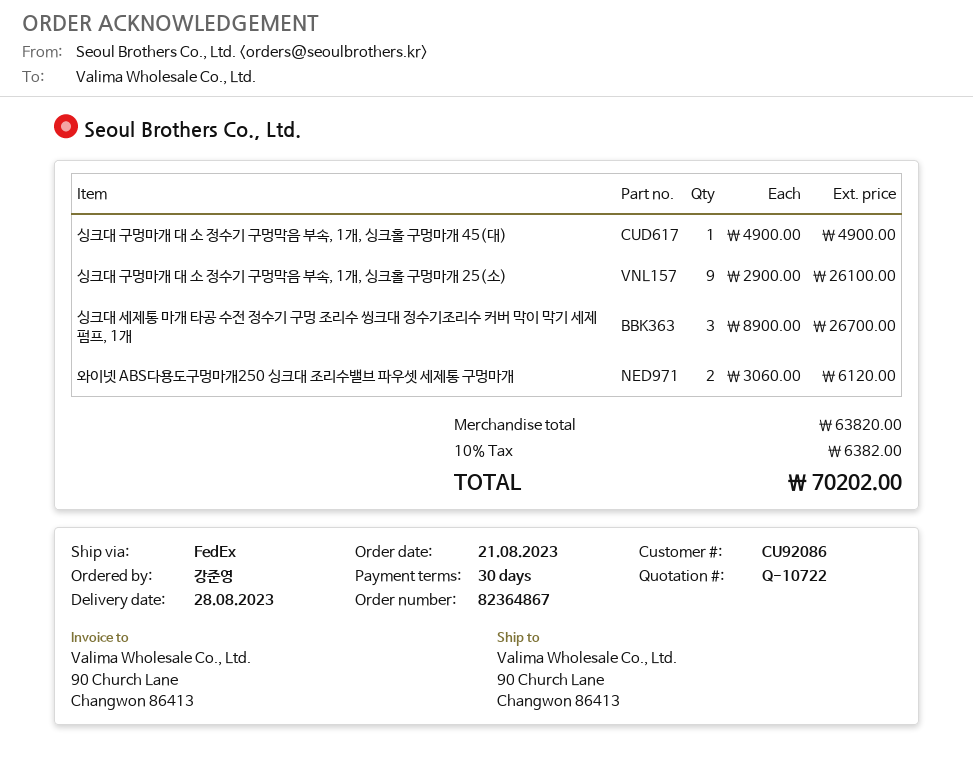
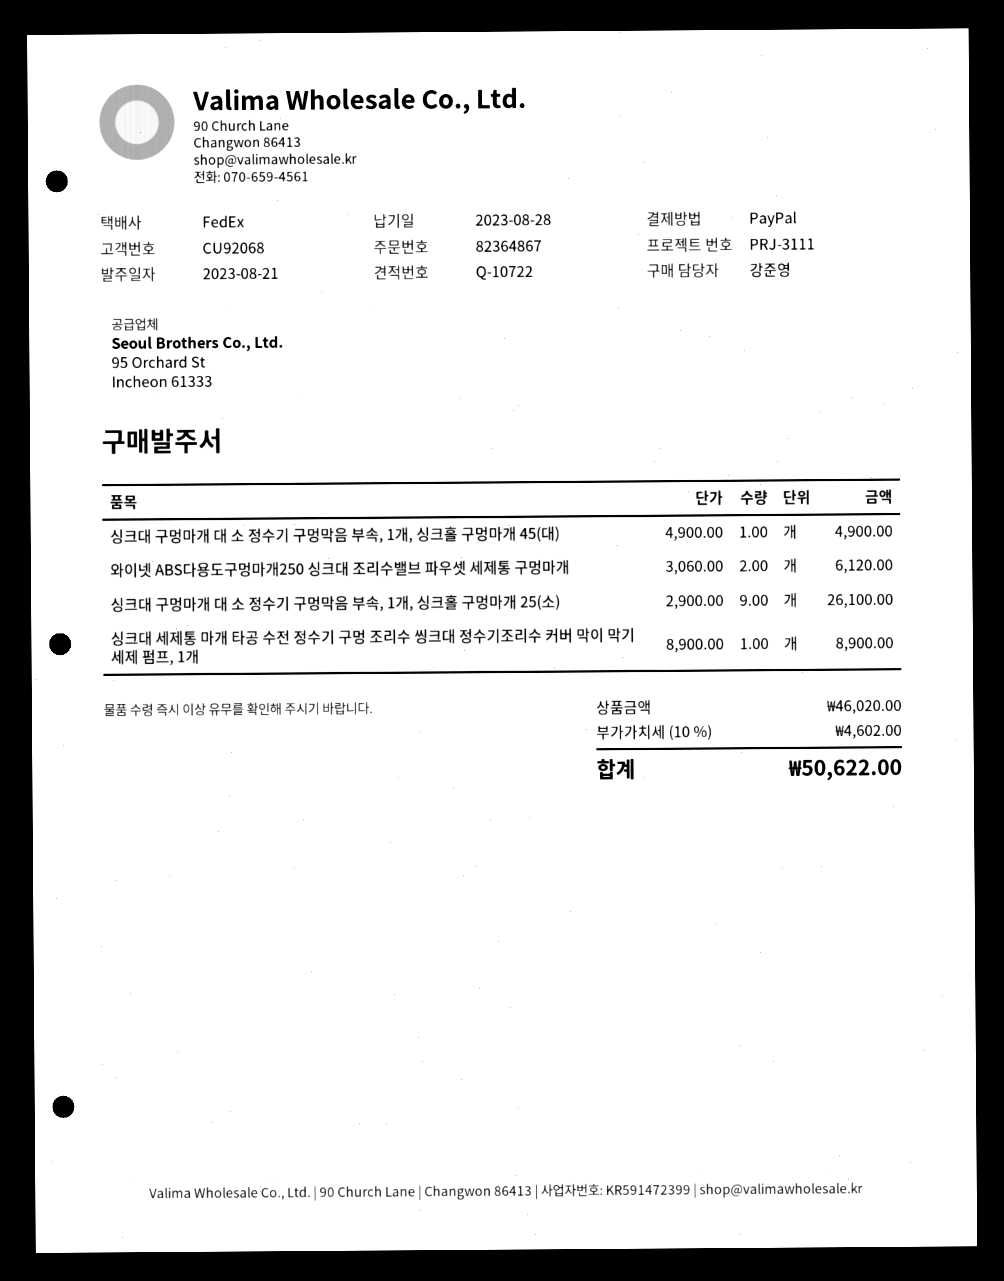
customer number: CU92086 -> CU92068
싱크대 세제통 마개 타공 수전 정수기 구멍 조리수 씽크대 정수기조리수 커버 막이 막기 세제 펌프, 1개: 3 x 8900.00 = 26700.00 -> 1 x 8900.00 = 8900.00
subtotal: 63820.00 -> 46020.00
tax: 10% = 6382.00 -> 10% = 4602.00
total: 70202.00 -> 50622.00

